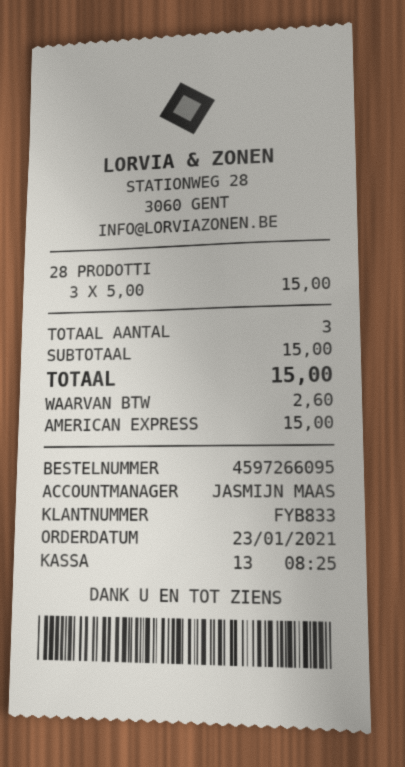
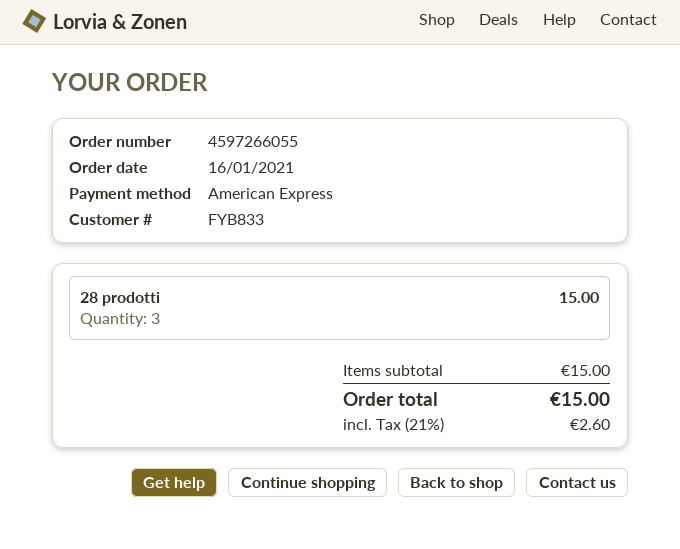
order number: 4597266095 -> 4597266055
order date: 2021-01-23 -> 2021-01-16

